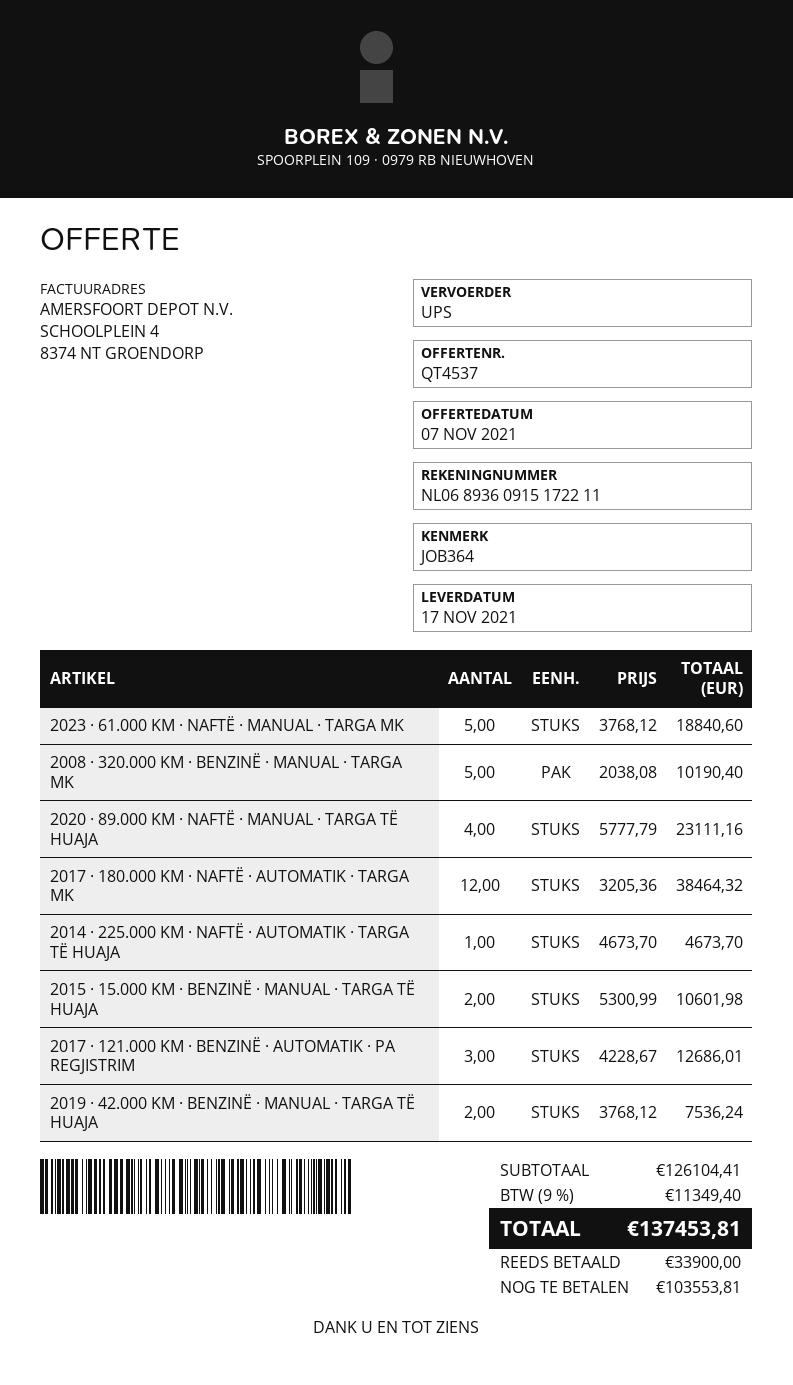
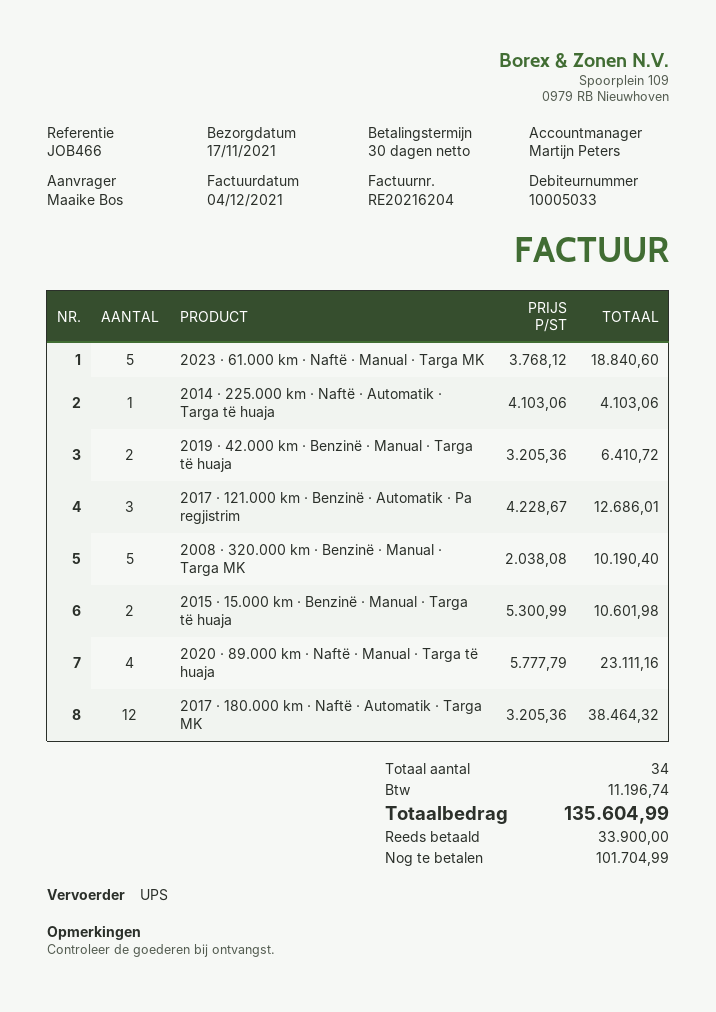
reference: JOB364 -> JOB466
2014 · 225.000 KM · NAFTË · AUTOMATIK · TARGA TË HUAJA: 1 x 4673.70 = 4673.70 -> 1 x 4103.06 = 4103.06
2019 · 42.000 KM · BENZINË · MANUAL · TARGA TË HUAJA: 2 x 3768.12 = 7536.24 -> 2 x 3205.36 = 6410.72
tax: 11349.40 -> 11196.74
total: 137453.81 -> 135604.99
balance: 103553.81 -> 101704.99

